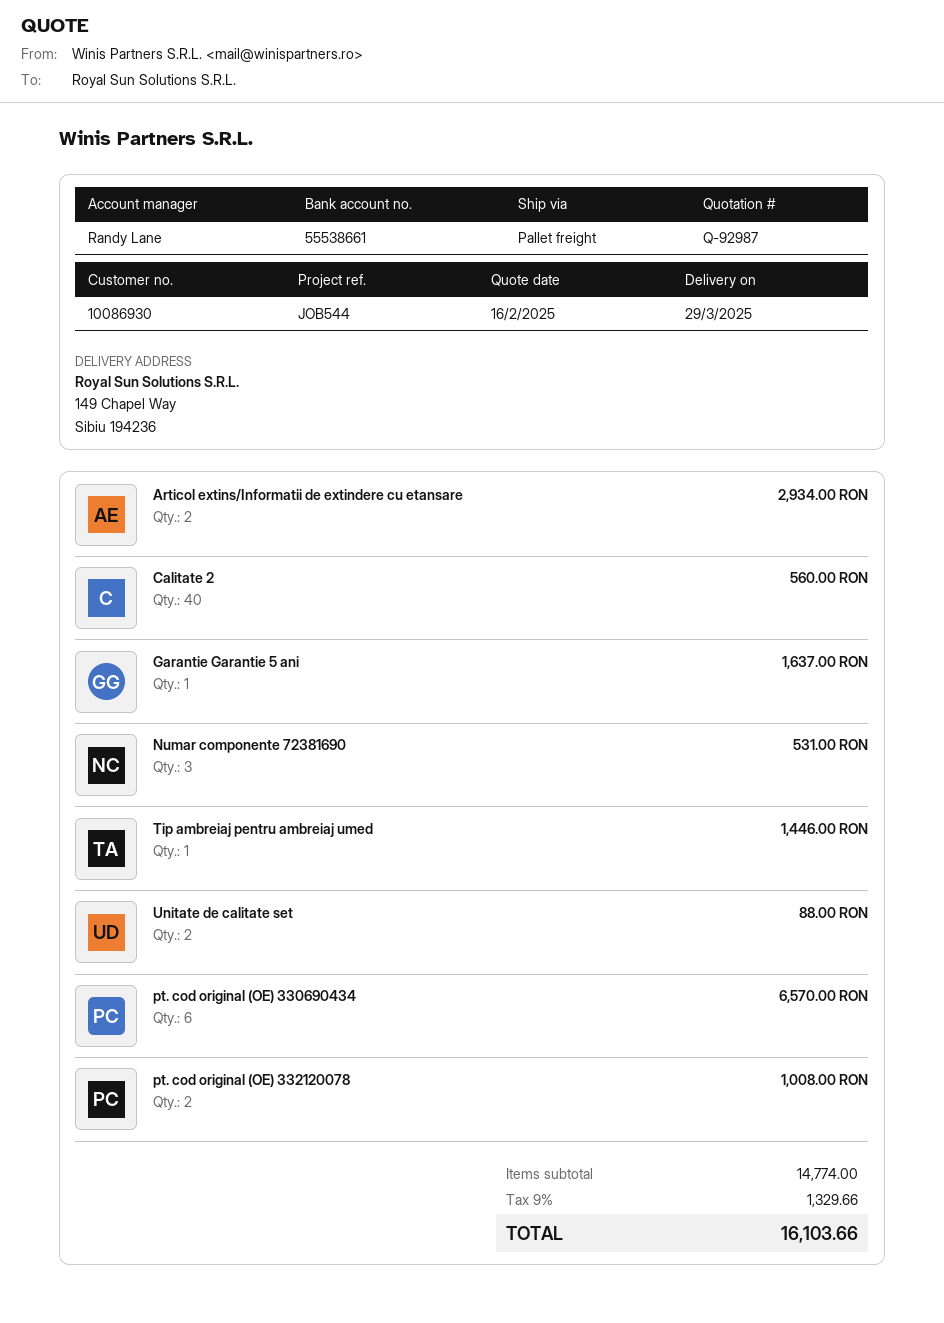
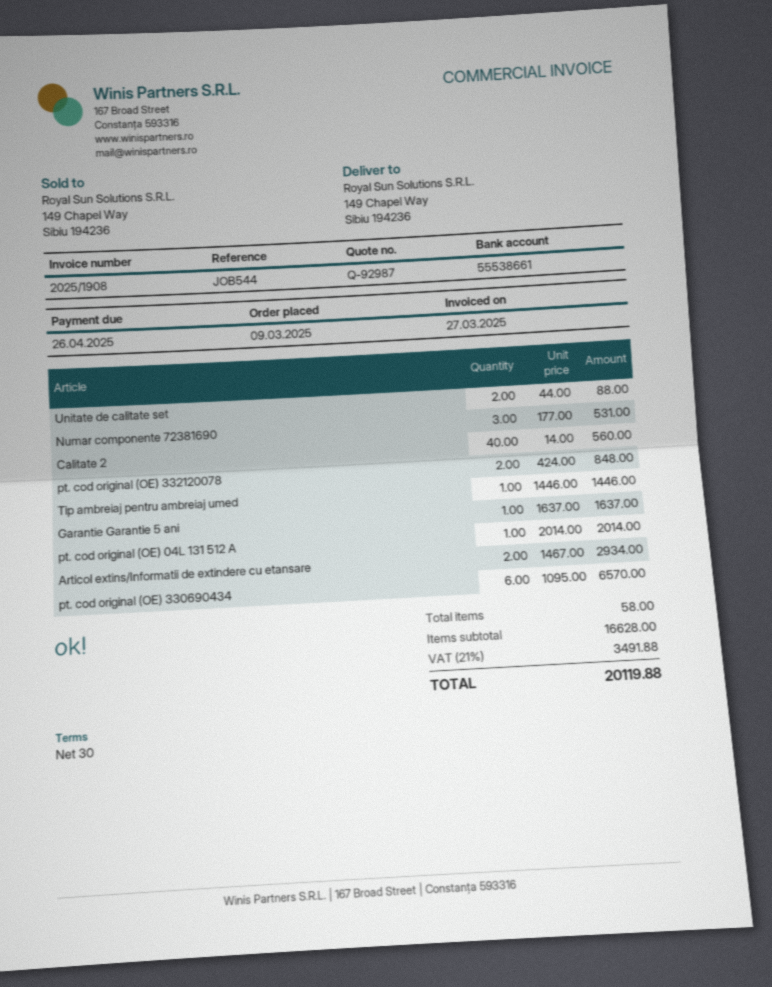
pt. cod original (OE) 332120078: 2 for 1008.00 -> 2 for 848.00
pt. cod original (OE) 04L 131 512 A: none -> 1 for 2014.00
subtotal: 14774.00 -> 16628.00
tax: 9% = 1329.66 -> 21% = 3491.88
total: 16103.66 -> 20119.88

